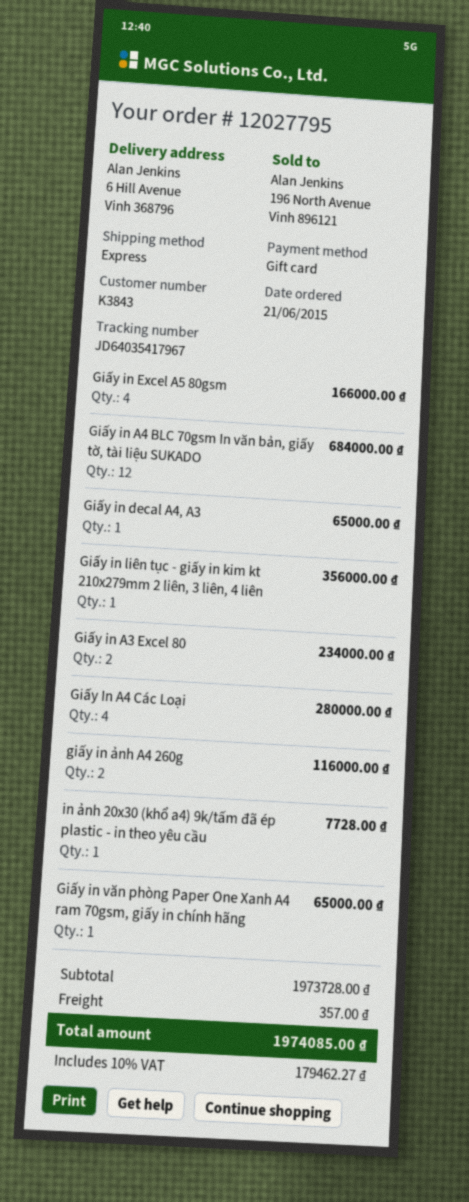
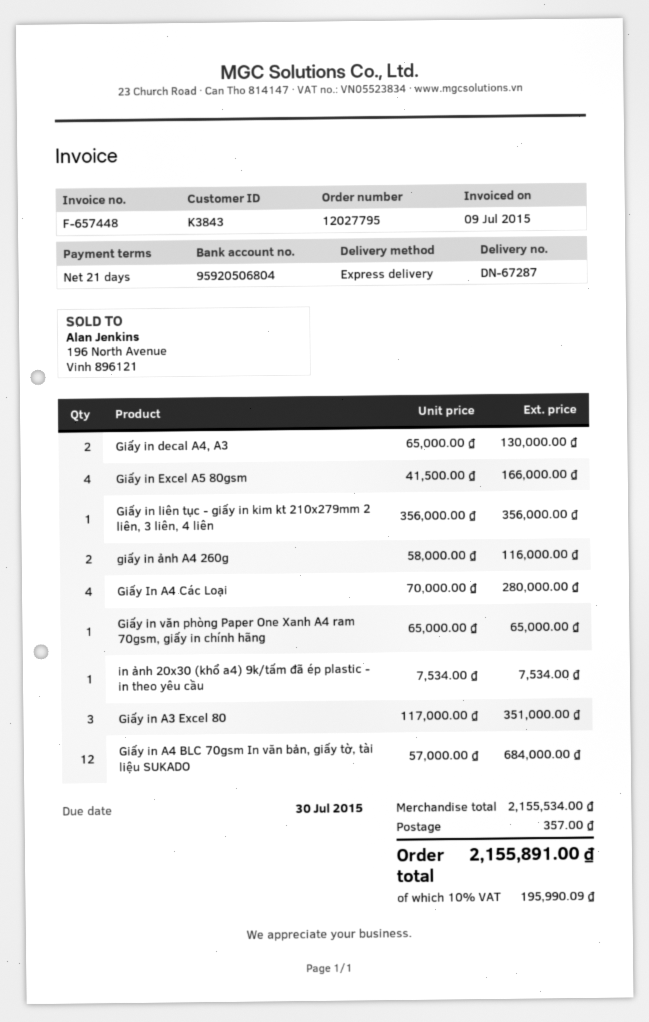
Giấy in decal A4, A3: 1 for 65000.00 -> 2 for 130000.00
Giấy in A3 Excel 80: 2 for 234000.00 -> 3 for 351000.00
in ảnh 20x30 (khổ a4) 9k/tấm đã ép plastic - in theo yêu cầu: 1 for 7728.00 -> 1 for 7534.00
subtotal: 1973728.00 -> 2155534.00
tax: 10% = 179462.27 -> 10% = 195990.09
total: 1974085.00 -> 2155891.00

